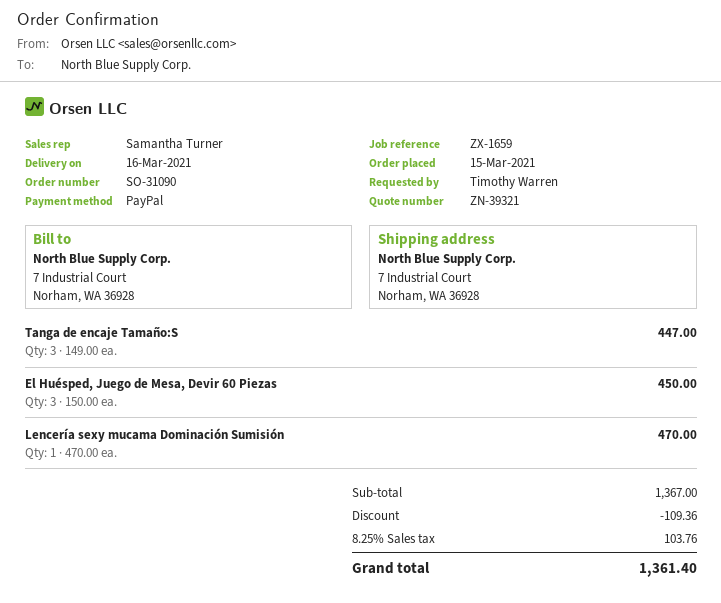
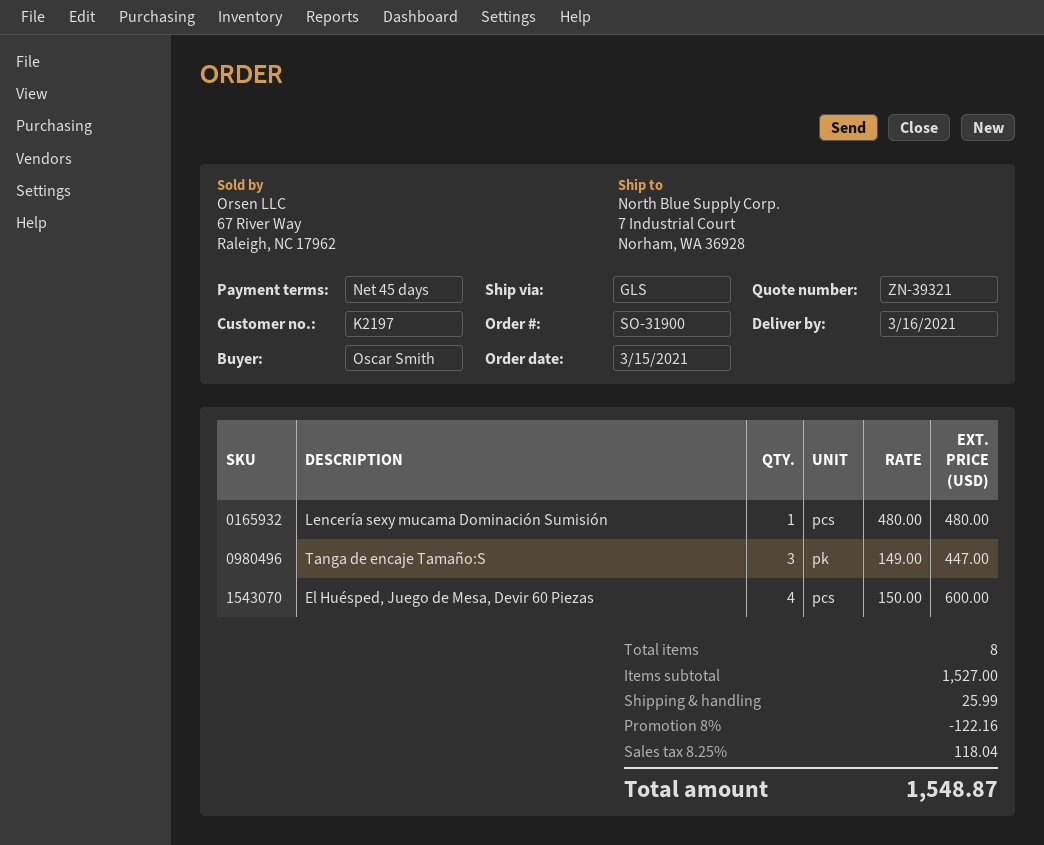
order number: SO-31090 -> SO-31900
ordered by: Timothy Warren -> Oscar Smith
El Huésped, Juego de Mesa, Devir 60 Piezas: 3 x 150.00 = 450.00 -> 4 x 150.00 = 600.00
Lencería sexy mucama Dominación Sumisión: 1 x 470.00 = 470.00 -> 1 x 480.00 = 480.00
subtotal: 1367.00 -> 1527.00
discount: 109.36 -> 122.16
shipping: none -> 25.99
tax: 8.25% = 103.76 -> 8.25% = 118.04
total: 1361.40 -> 1548.87

